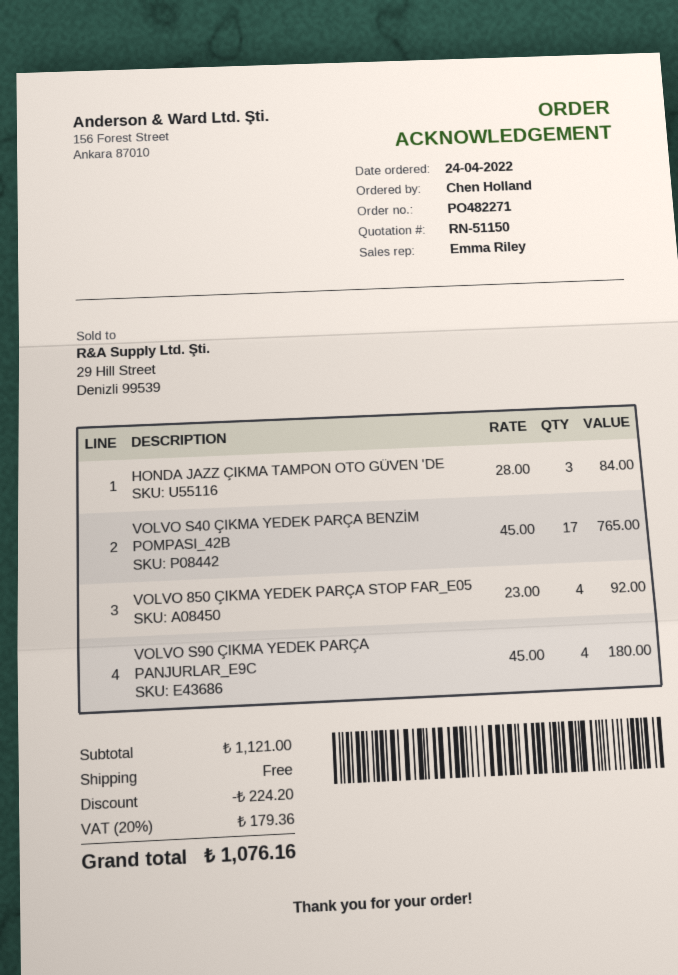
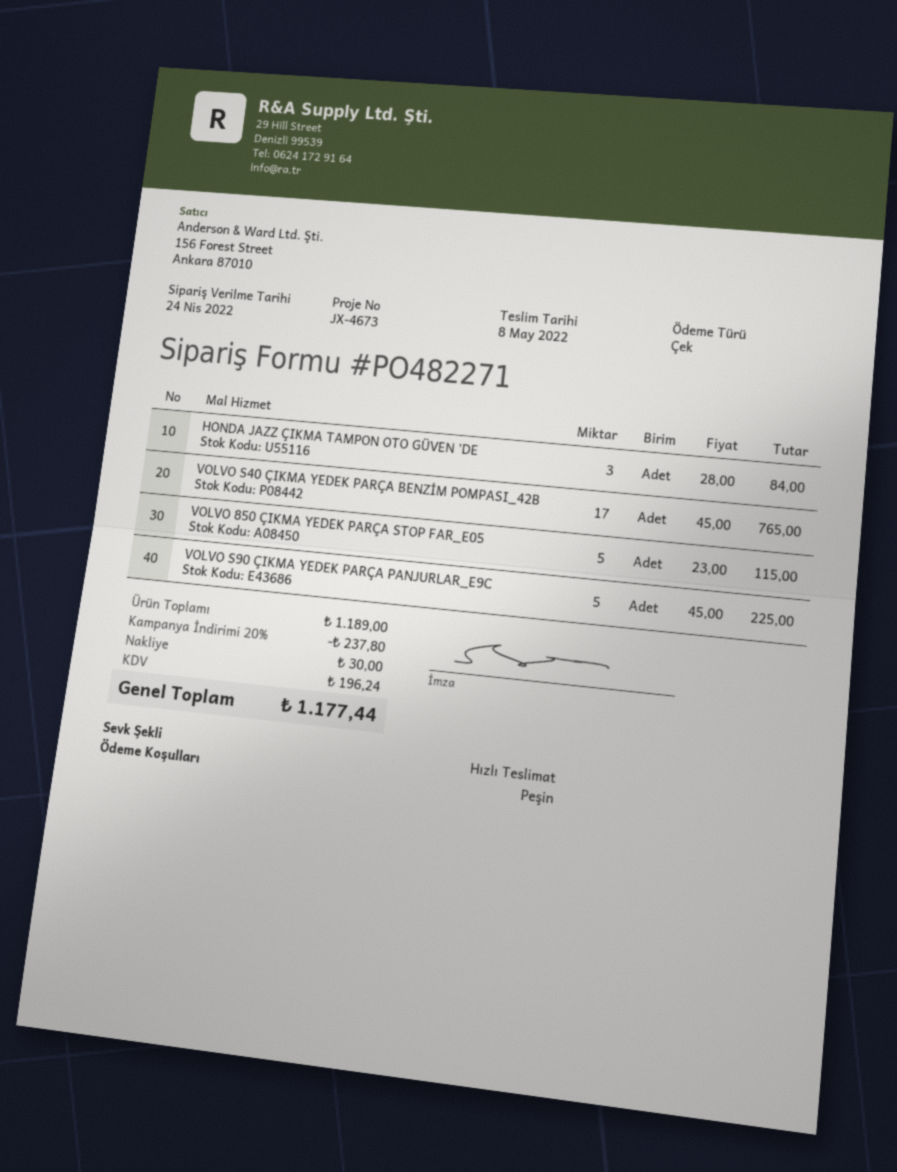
VOLVO 850 ÇIKMA YEDEK PARÇA STOP FAR_E05: 4 x 23.00 = 92.00 -> 5 x 23.00 = 115.00
VOLVO S90 ÇIKMA YEDEK PARÇA PANJURLAR_E9C: 4 x 45.00 = 180.00 -> 5 x 45.00 = 225.00
subtotal: 1121.00 -> 1189.00
discount: 224.20 -> 237.80
shipping: 0.00 -> 30.00
tax: 179.36 -> 196.24
total: 1076.16 -> 1177.44

